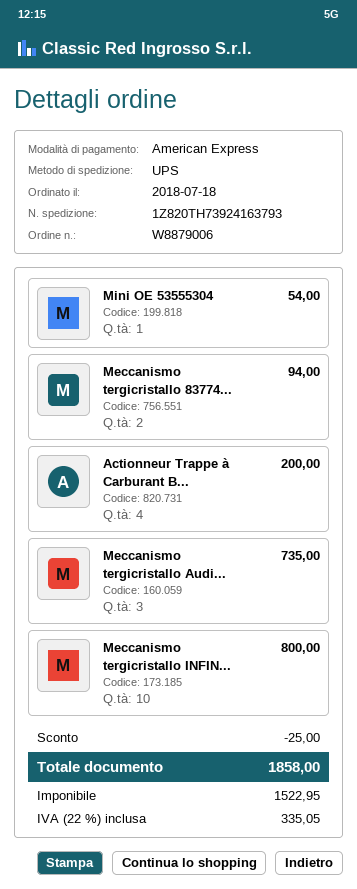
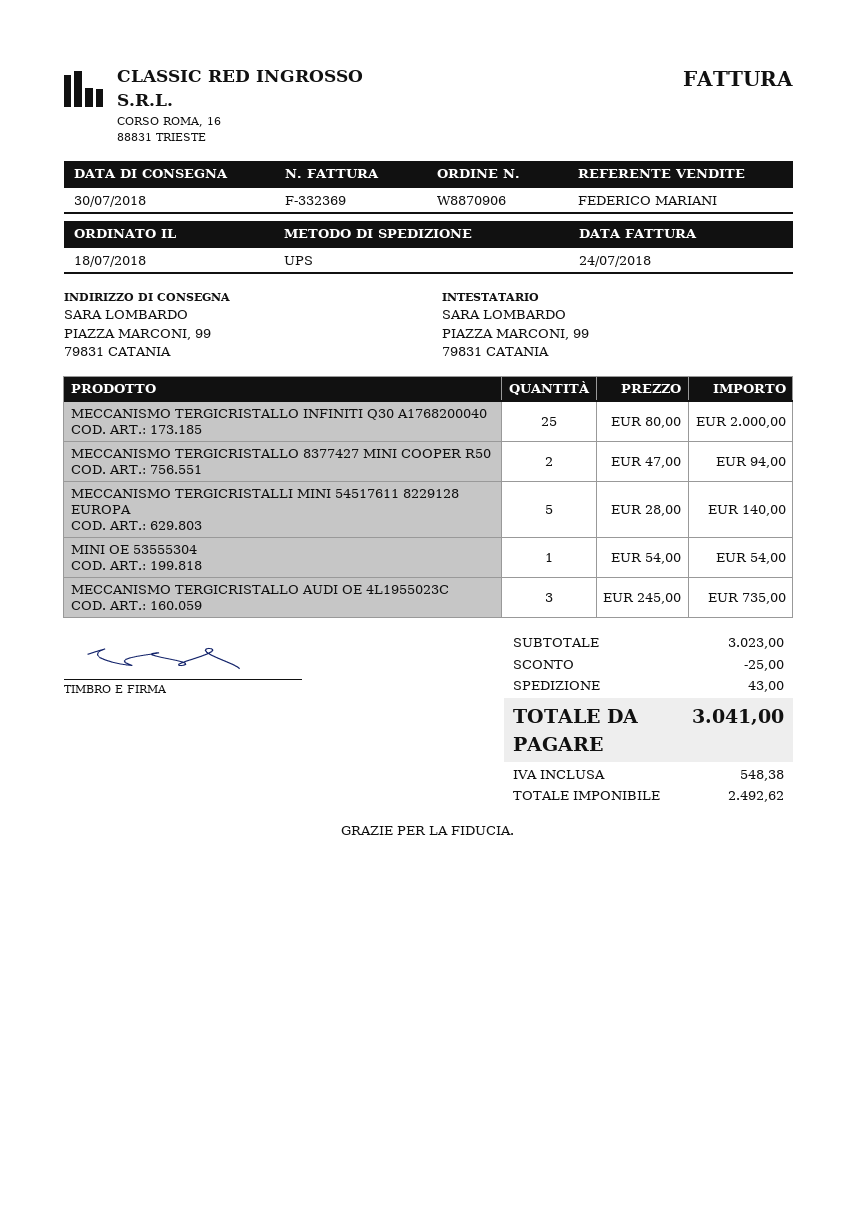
order number: W8879006 -> W8870906
Actionneur Trappe à Carburant B...: 4 for 200.00 -> none
Meccanismo tergicristallo INFIN...: 10 for 800.00 -> 25 for 2000.00
MECCANISMO TERGICRISTALLI MINI 54517611 8229128 EUROPA: none -> 5 for 140.00
shipping: none -> 43.00
net: 1522.95 -> 2492.62
tax: 335.05 -> 548.38
total: 1858.00 -> 3041.00

